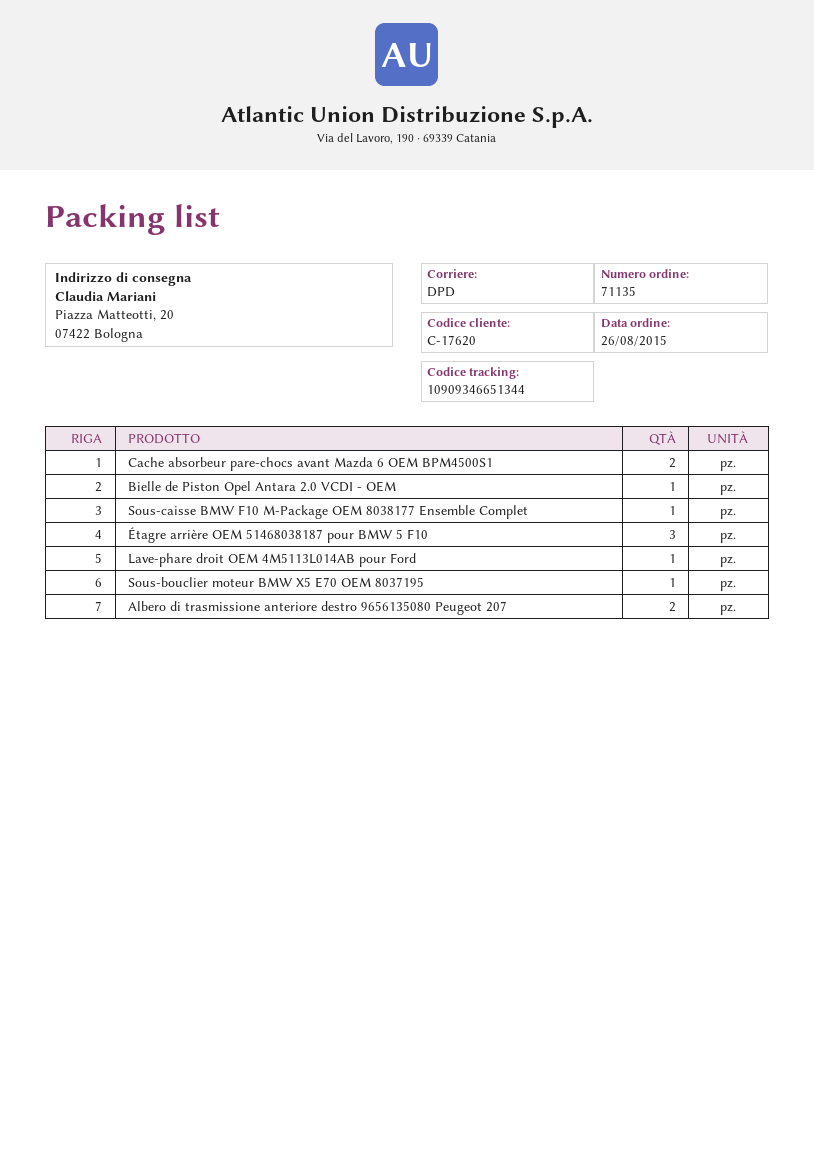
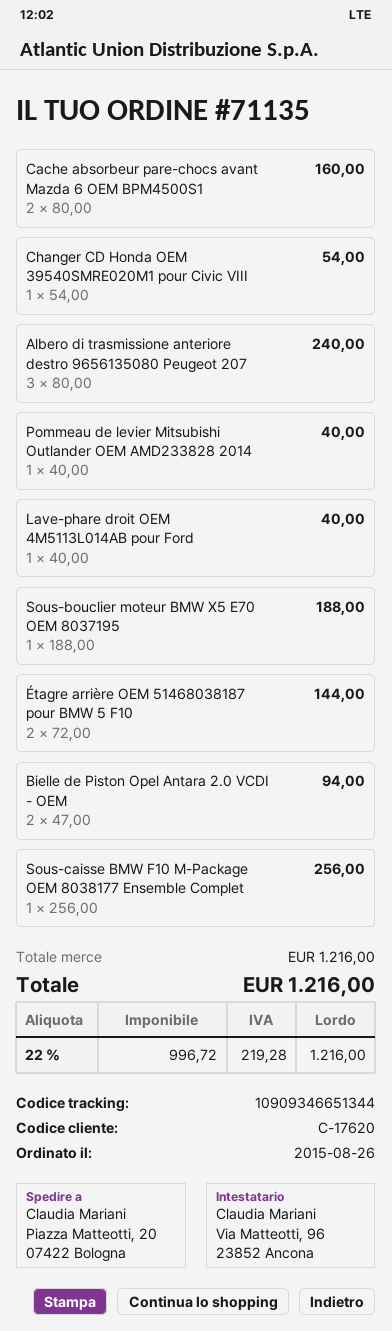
Bielle de Piston Opel Antara 2.0 VCDI - OEM: 1 -> 2
Étagre arrière OEM 51468038187 pour BMW 5 F10: 3 -> 2
Albero di trasmissione anteriore destro 9656135080 Peugeot 207: 2 -> 3
Changer CD Honda OEM 39540SMRE020M1 pour Civic VIII: none -> 1
Pommeau de levier Mitsubishi Outlander OEM AMD233828 2014: none -> 1

